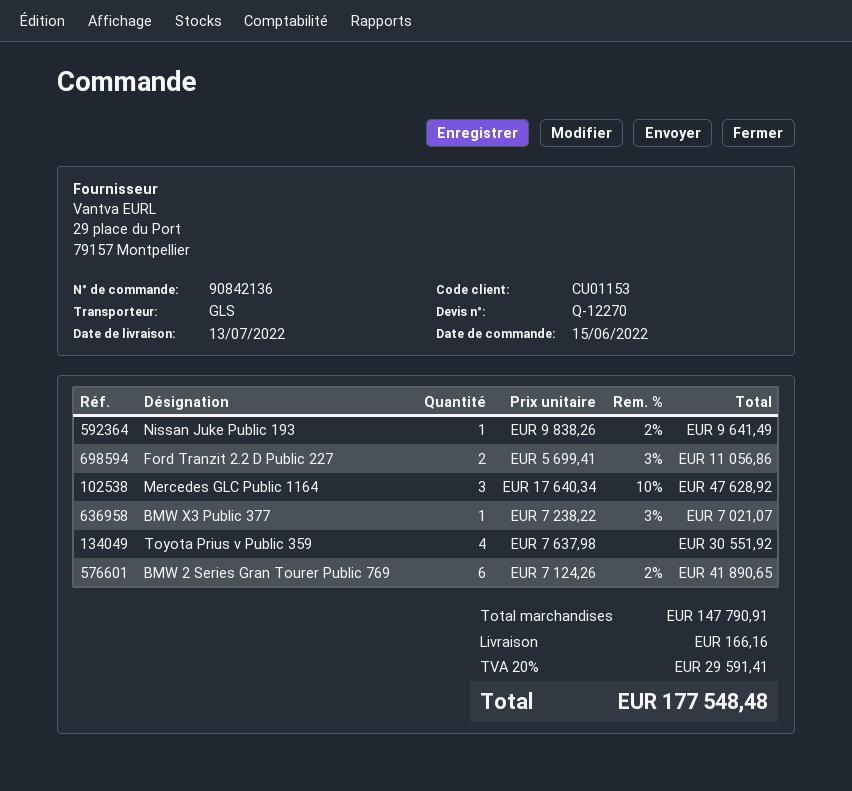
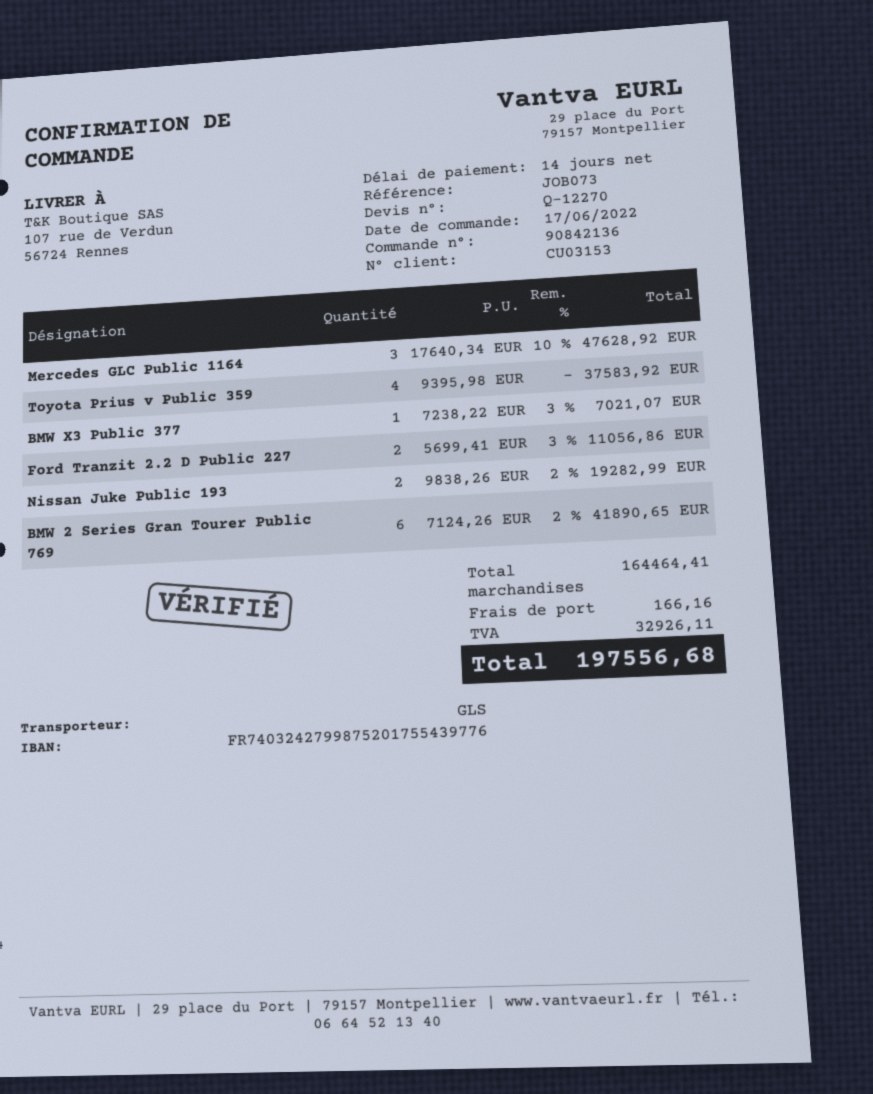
order date: 2022-06-15 -> 2022-06-17
customer number: CU01153 -> CU03153
Nissan Juke Public 193: 1 x 9838.26 - 2% = 9641.49 -> 2 x 9838.26 - 2% = 19282.99
Toyota Prius v Public 359: 4 x 7637.98 = 30551.92 -> 4 x 9395.98 = 37583.92
subtotal: 147790.91 -> 164464.41
tax: 29591.41 -> 32926.11
total: 177548.48 -> 197556.68

